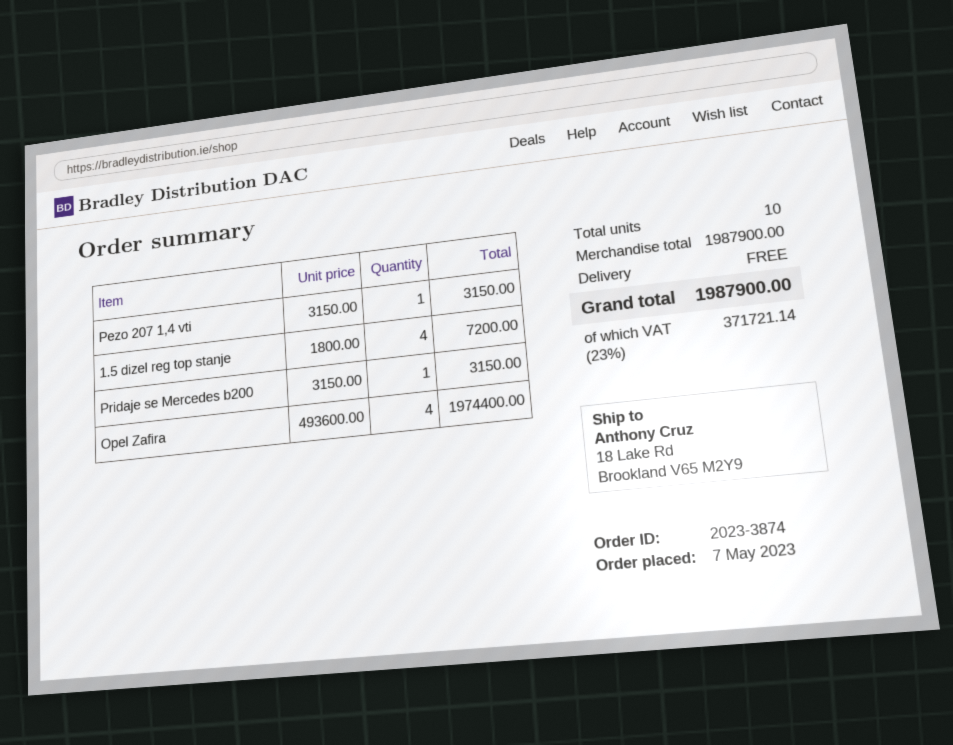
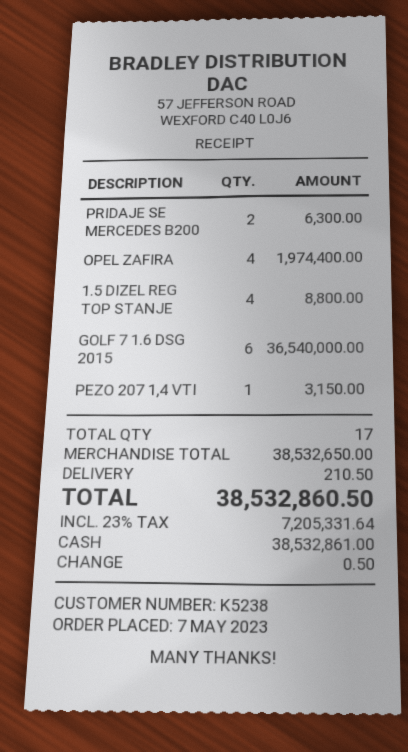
1.5 dizel reg top stanje: 4 for 7200.00 -> 4 for 8800.00
Pridaje se Mercedes b200: 1 for 3150.00 -> 2 for 6300.00
GOLF 7 1.6 DSG 2015: none -> 6 for 36540000.00
total quantity: 10 -> 17
subtotal: 1987900.00 -> 38532650.00
shipping: 0.00 -> 210.50
tax: 23% = 371721.14 -> 23% = 7205331.64
total: 1987900.00 -> 38532860.50

